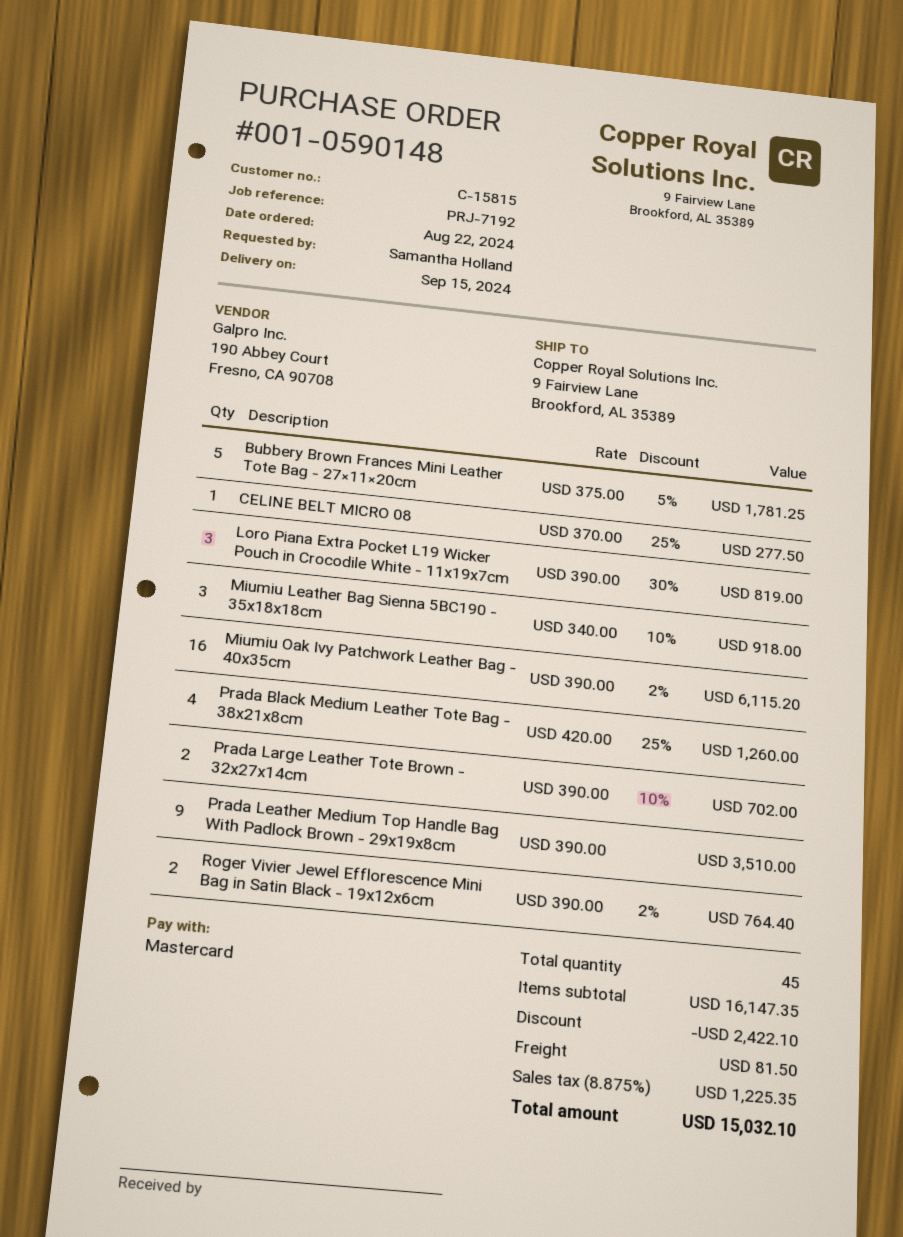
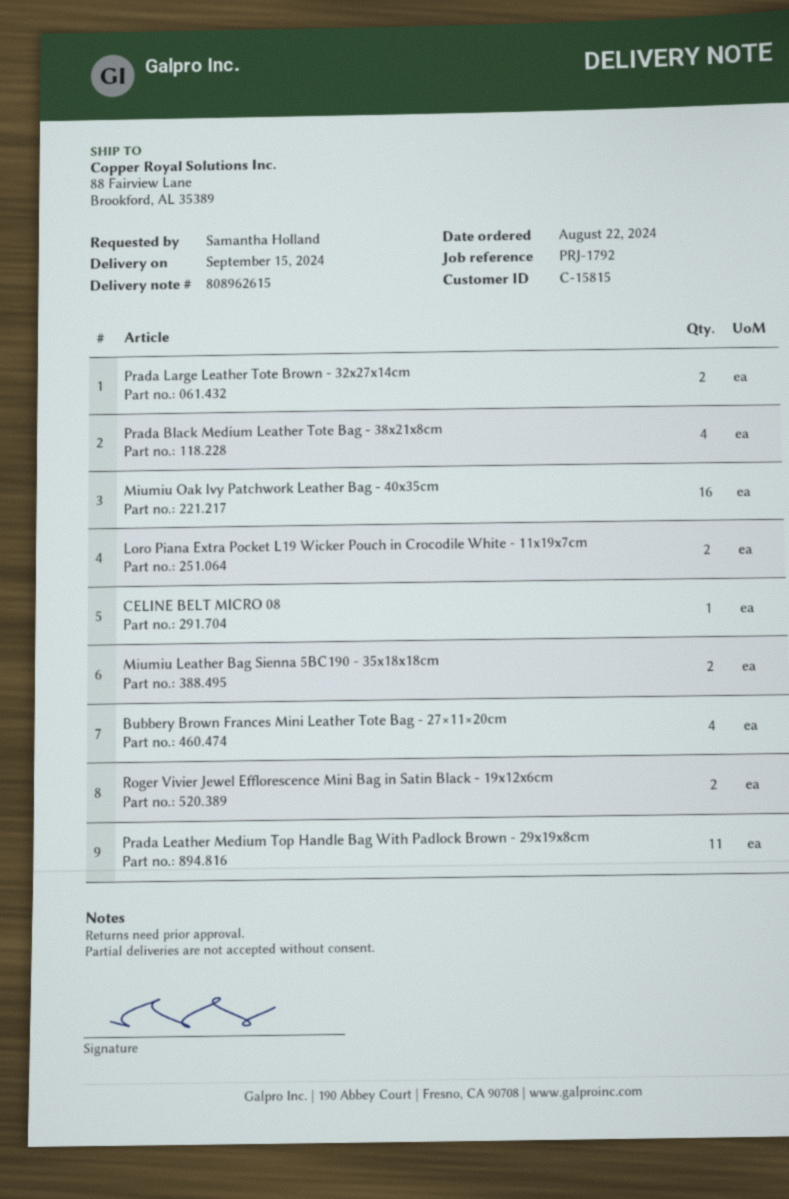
reference: PRJ-7192 -> PRJ-1792
ship to: 9 Fairview Lane, Brookford, AL 35389 -> 88 Fairview Lane, Brookford, AL 35389
Bubbery Brown Frances Mini Leather Tote Bag - 27×11×20cm: 5 -> 4
Loro Piana Extra Pocket L19 Wicker Pouch in Crocodile White - 11x19x7cm: 3 -> 2
Miumiu Leather Bag Sienna 5BC190 - 35x18x18cm: 3 -> 2
Prada Leather Medium Top Handle Bag With Padlock Brown - 29x19x8cm: 9 -> 11

